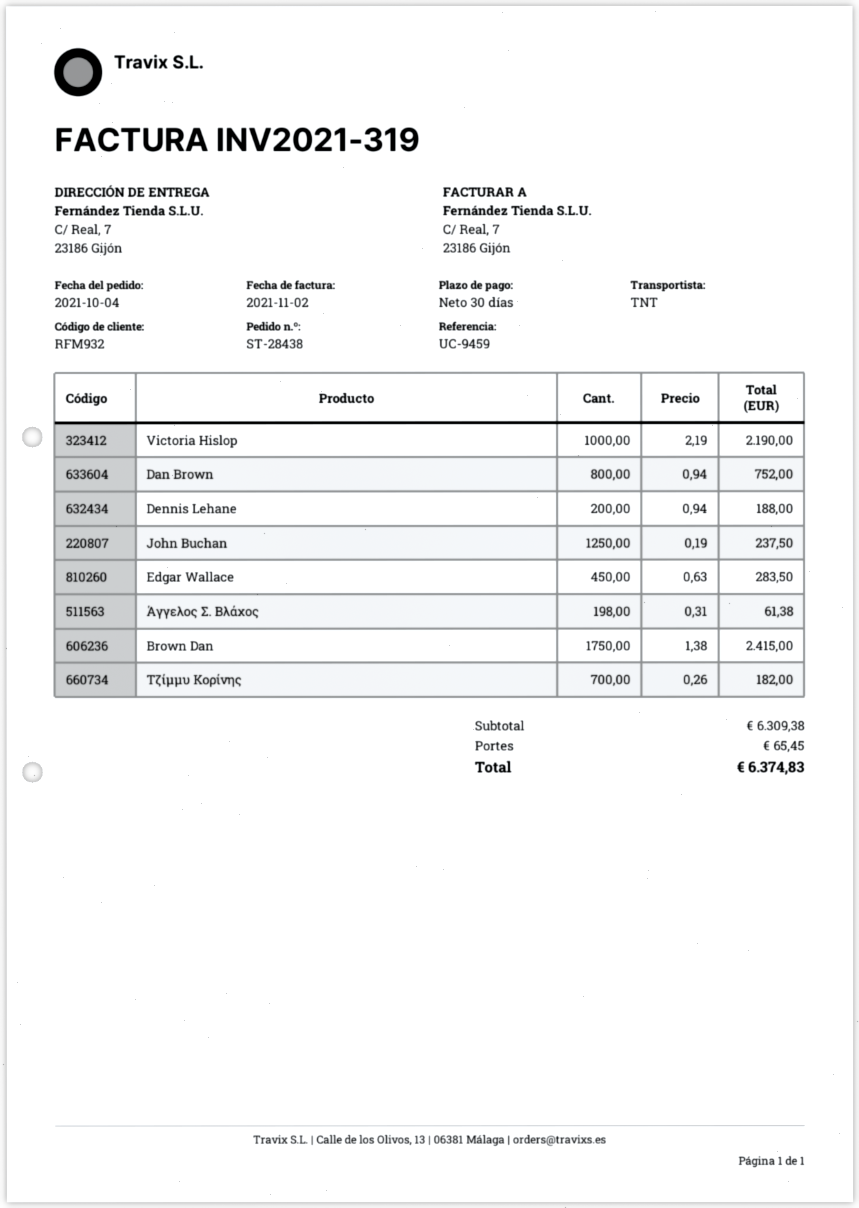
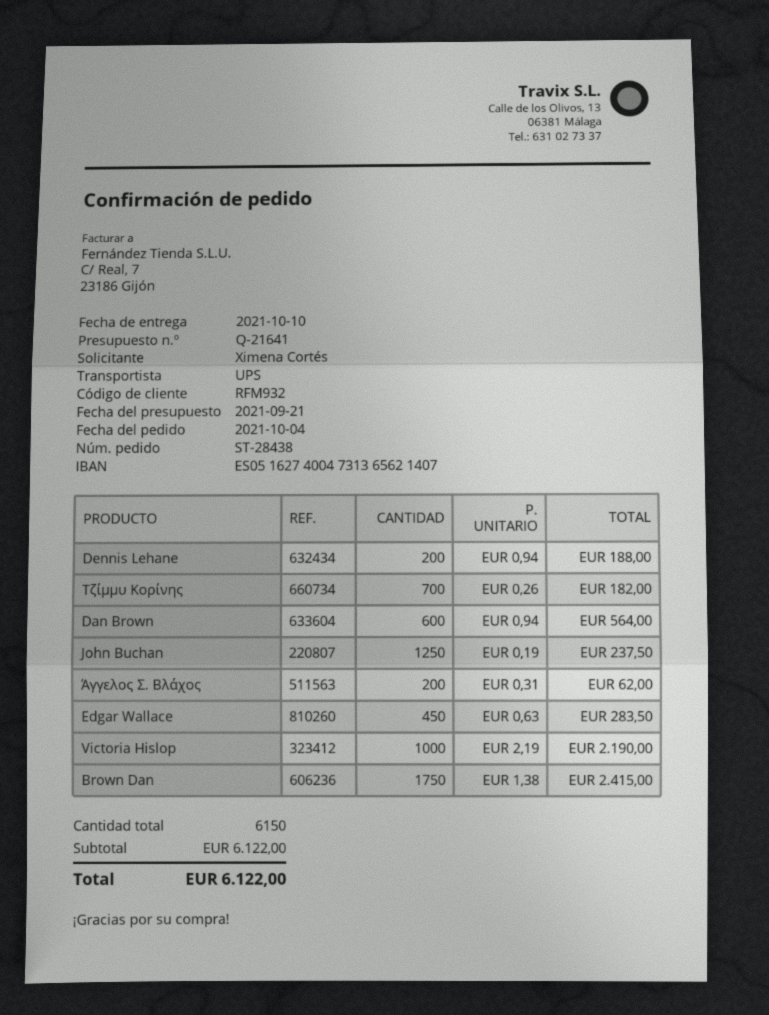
shipping method: TNT -> UPS
Dan Brown: 800 x 0.94 = 752.00 -> 600 x 0.94 = 564.00
Άγγελος Σ. Βλάχος: 198 x 0.31 = 61.38 -> 200 x 0.31 = 62.00
subtotal: 6309.38 -> 6122.00
shipping: 65.45 -> none
total: 6374.83 -> 6122.00

